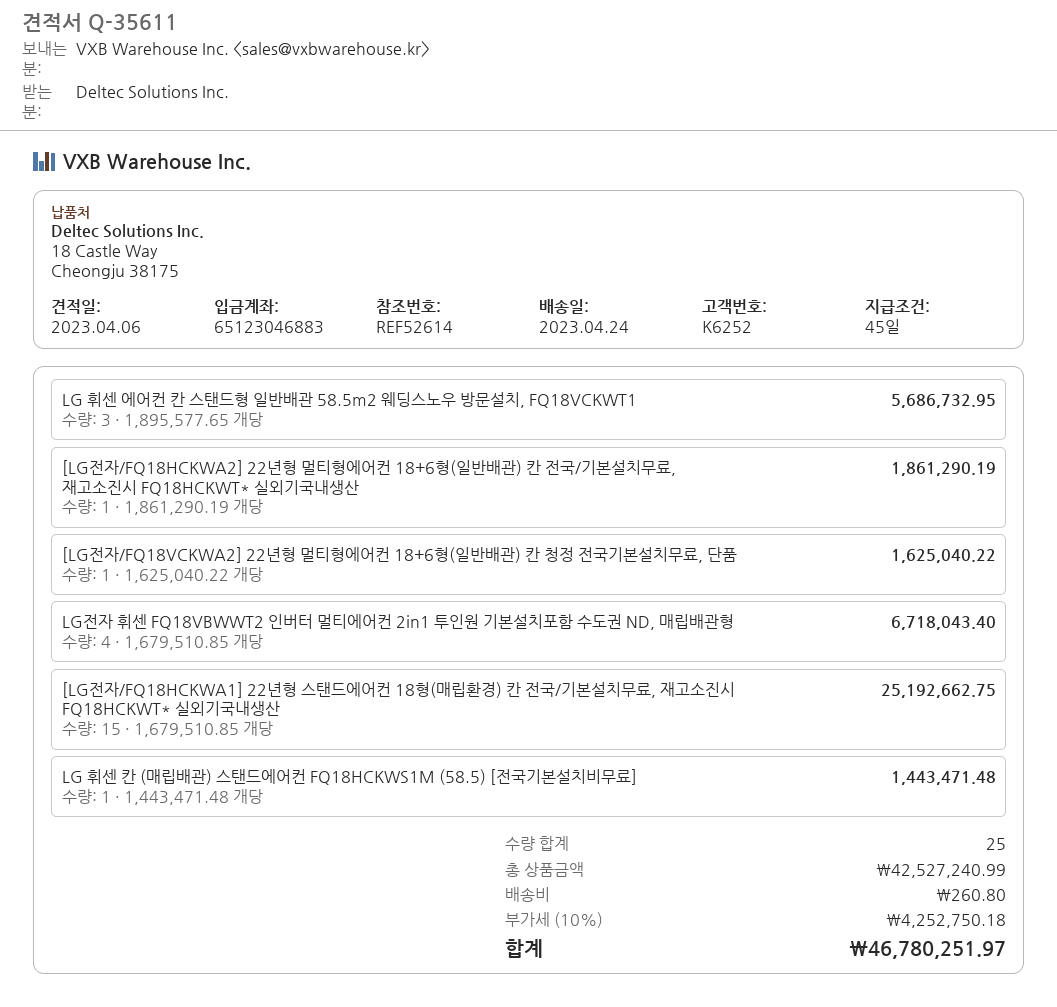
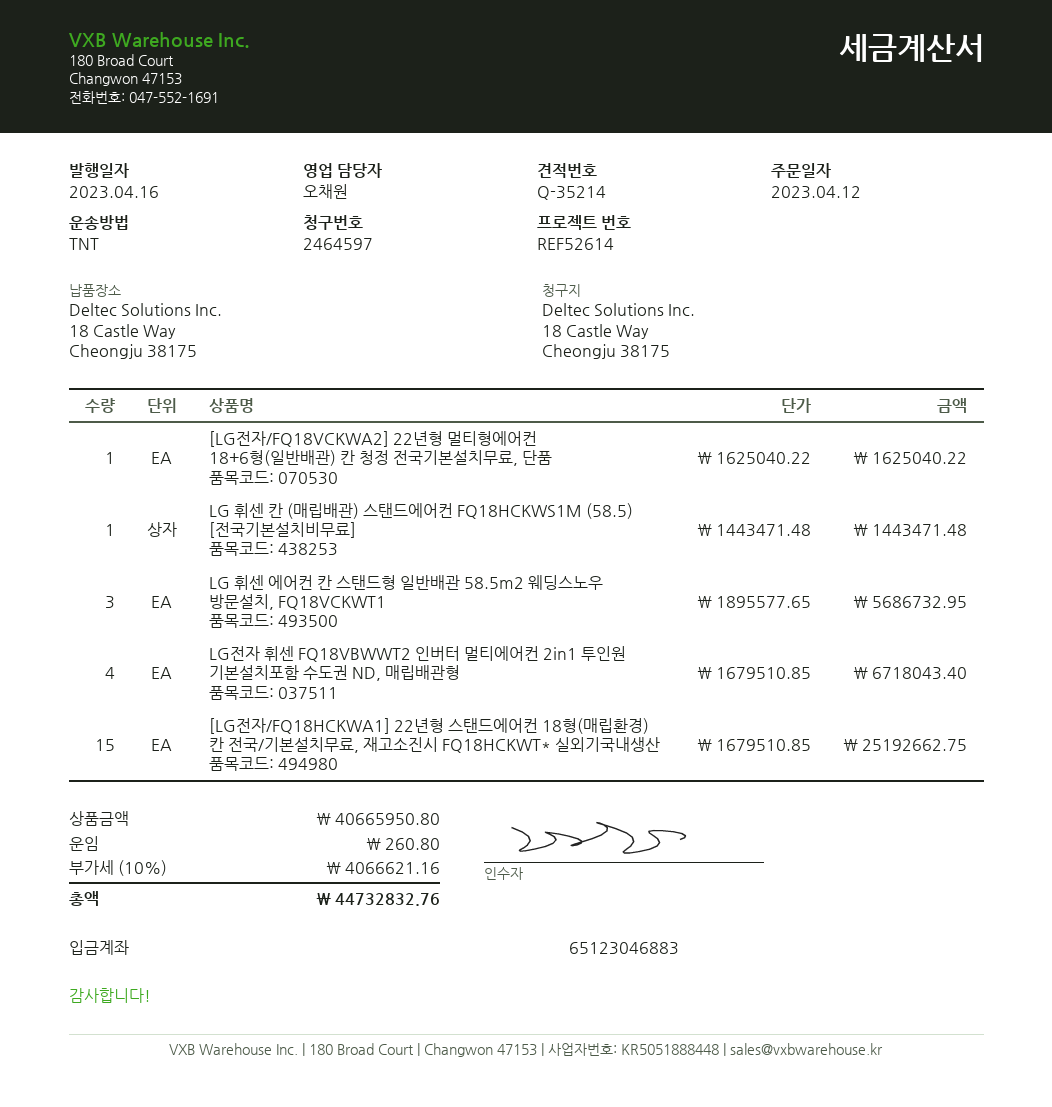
quote number: Q-35611 -> Q-35214
[LG전자/FQ18HCKWA2] 22년형 멀티형에어컨 18+6형(일반배관) 칸 전국/기본설치무료, 재고소진시 FQ18HCKWT* 실외기국내생산: 1 x 1861290.19 = 1861290.19 -> none
subtotal: 42527240.99 -> 40665950.80
tax: 10% = 4252750.18 -> 10% = 4066621.16
total: 46780251.97 -> 44732832.76

